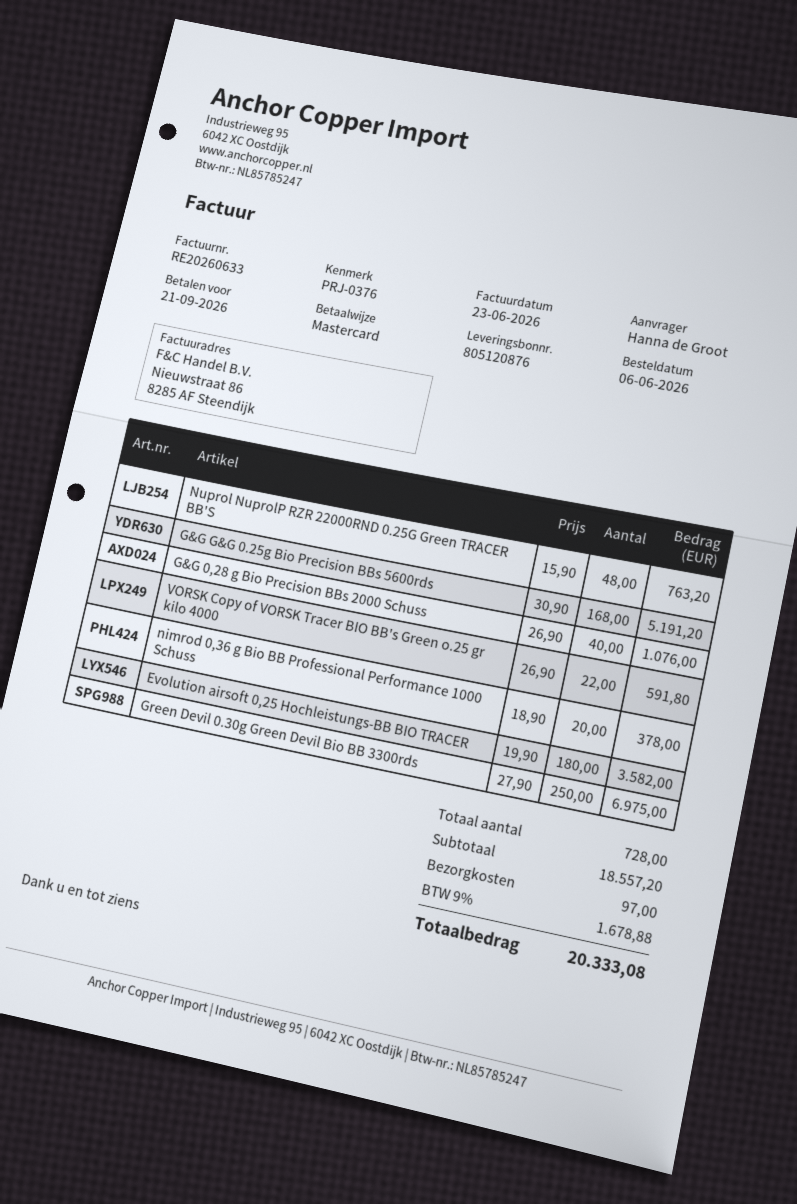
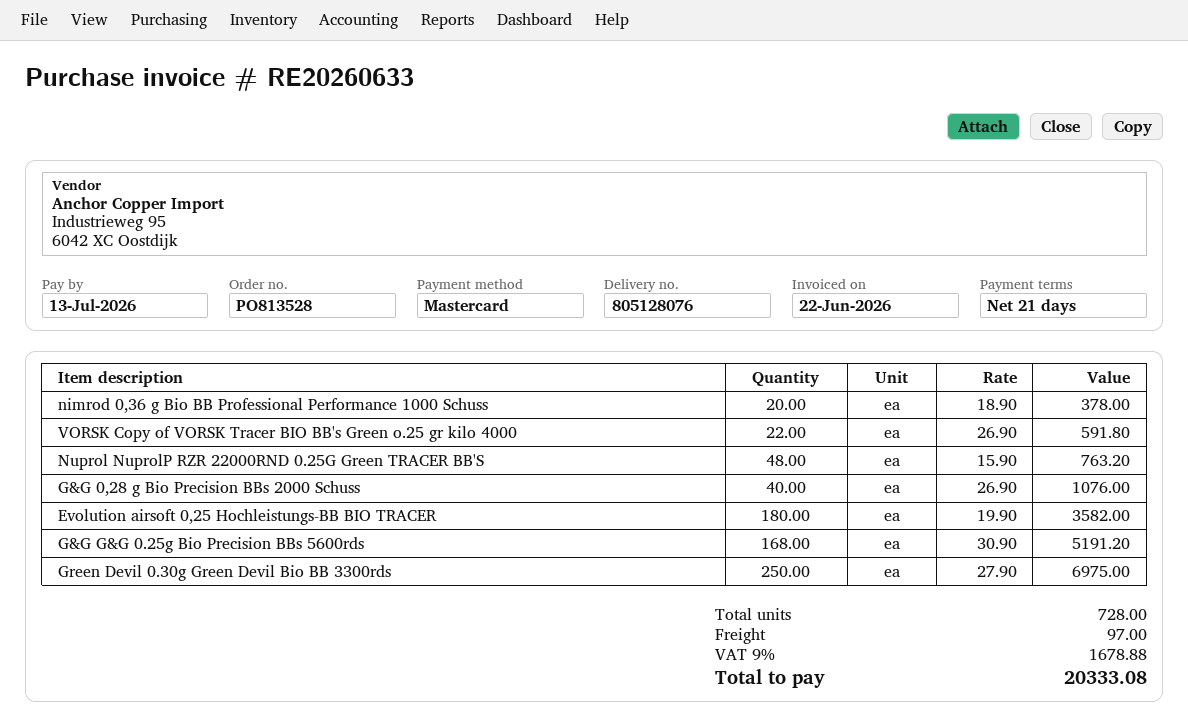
delivery note number: 805120876 -> 805128076
invoice date: 2026-06-23 -> 2026-06-22
due date: 2026-09-21 -> 2026-07-13

